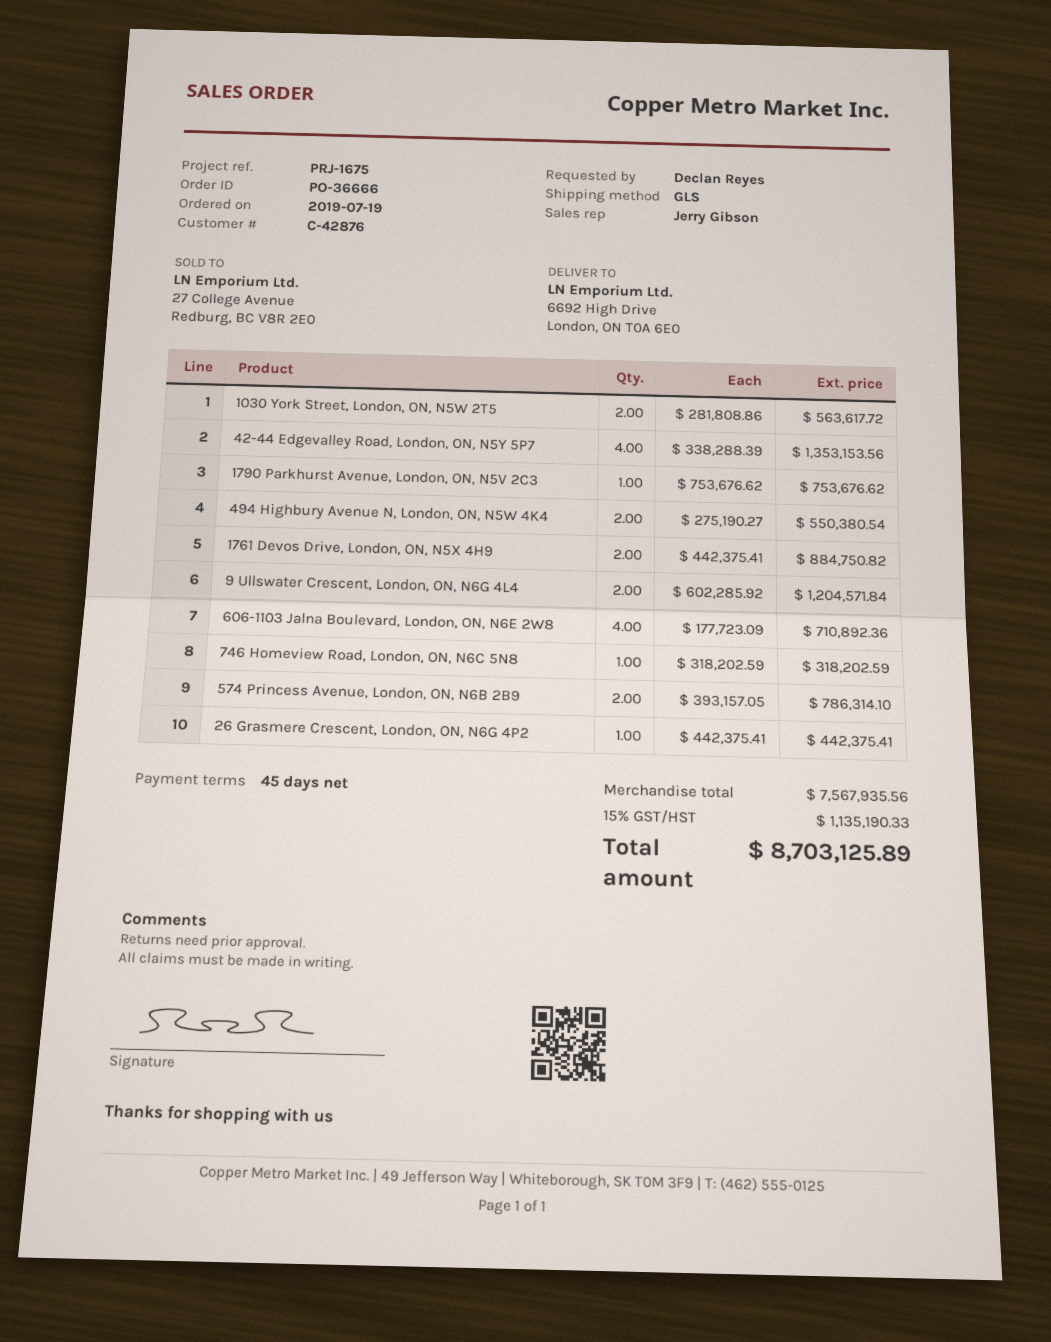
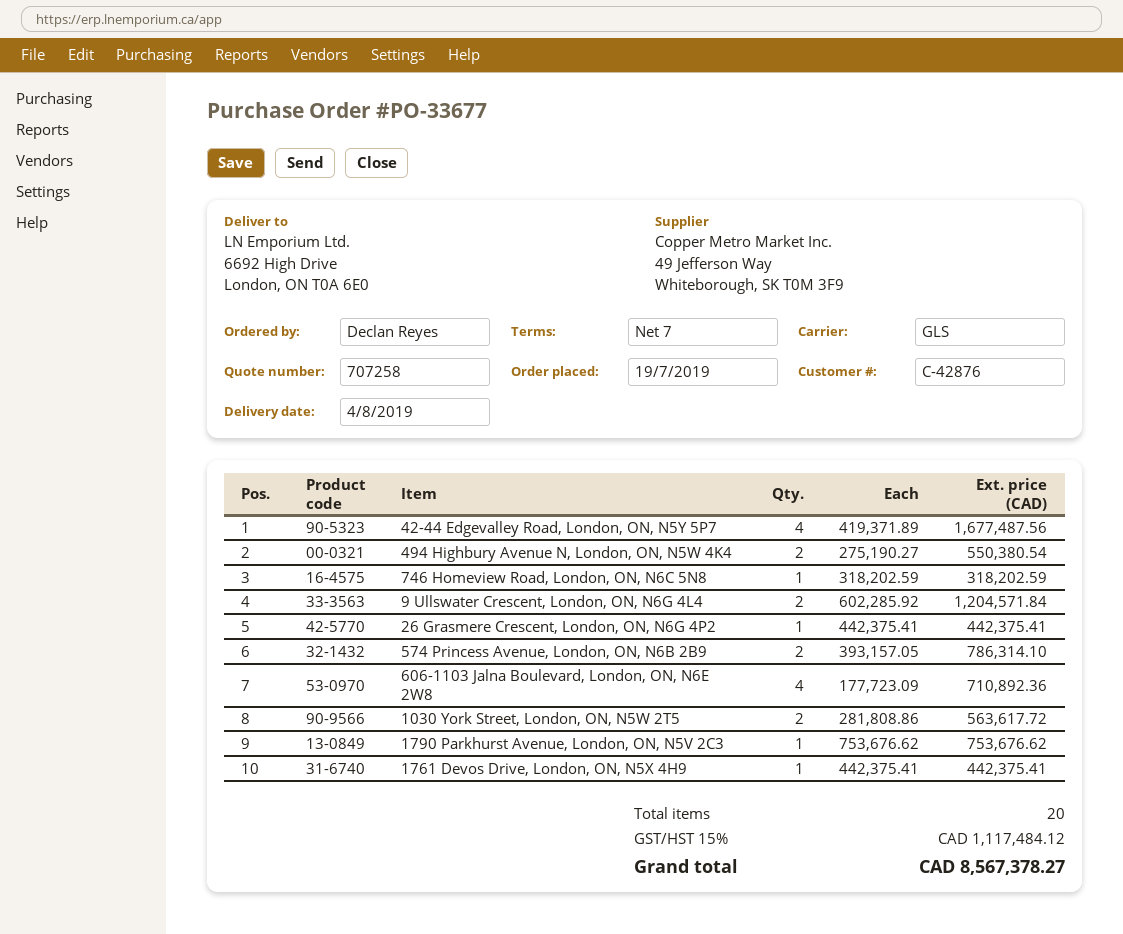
order number: PO-36666 -> PO-33677
payment terms: 45 days -> 7 days
42-44 Edgevalley Road, London, ON, N5Y 5P7: 4 x 338288.39 = 1353153.56 -> 4 x 419371.89 = 1677487.56
1761 Devos Drive, London, ON, N5X 4H9: 2 x 442375.41 = 884750.82 -> 1 x 442375.41 = 442375.41
tax: 15% = 1135190.33 -> 15% = 1117484.12
total: 8703125.89 -> 8567378.27

